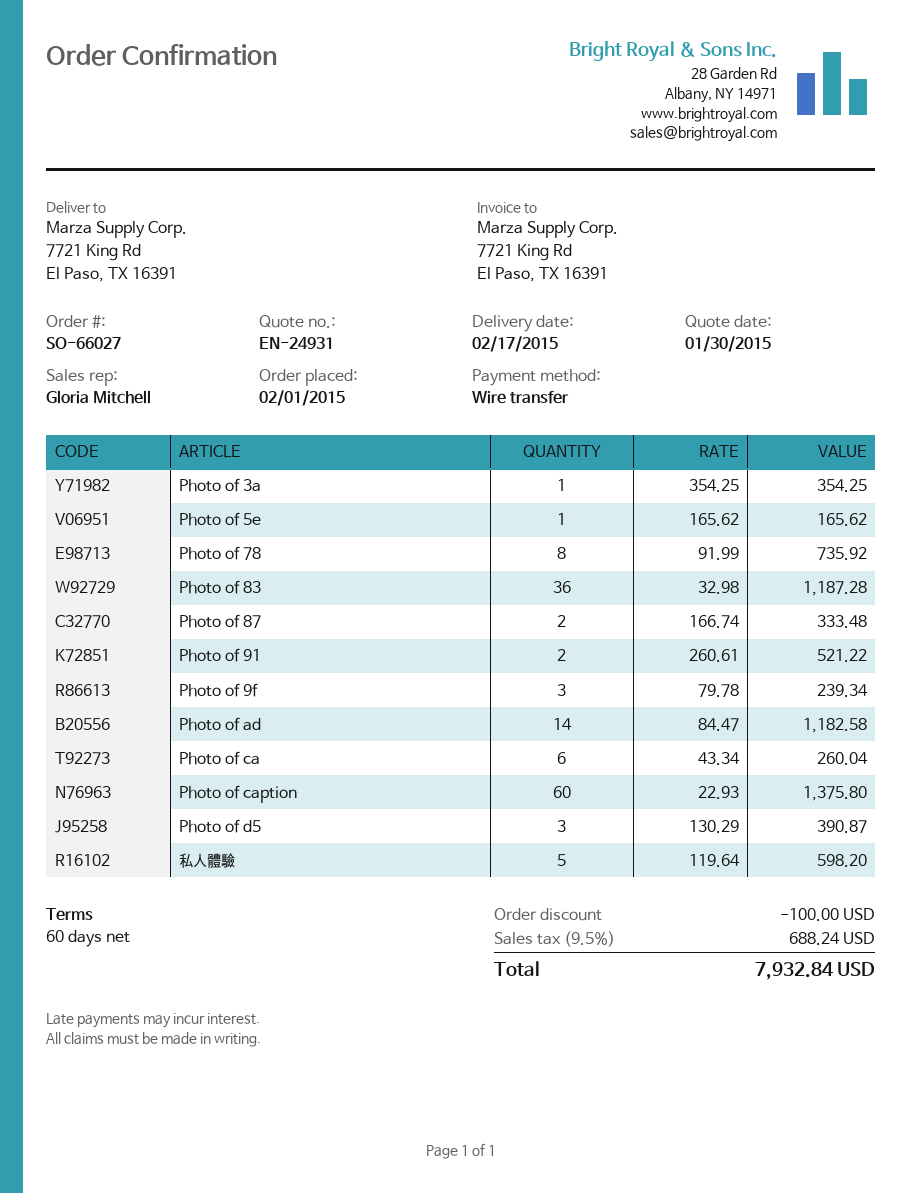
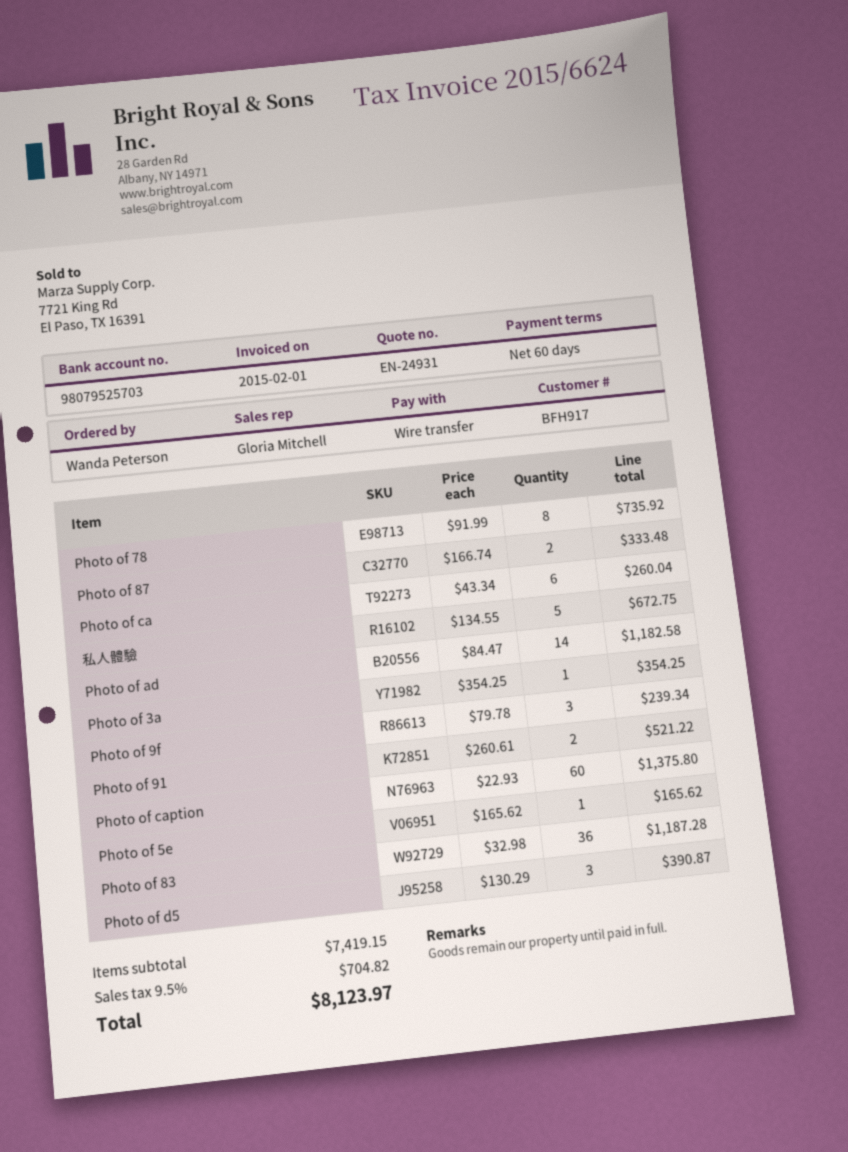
私人體驗: 5 x 119.64 = 598.20 -> 5 x 134.55 = 672.75
discount: 100.00 -> none
tax: 9.5% = 688.24 -> 9.5% = 704.82
total: 7932.84 -> 8123.97

